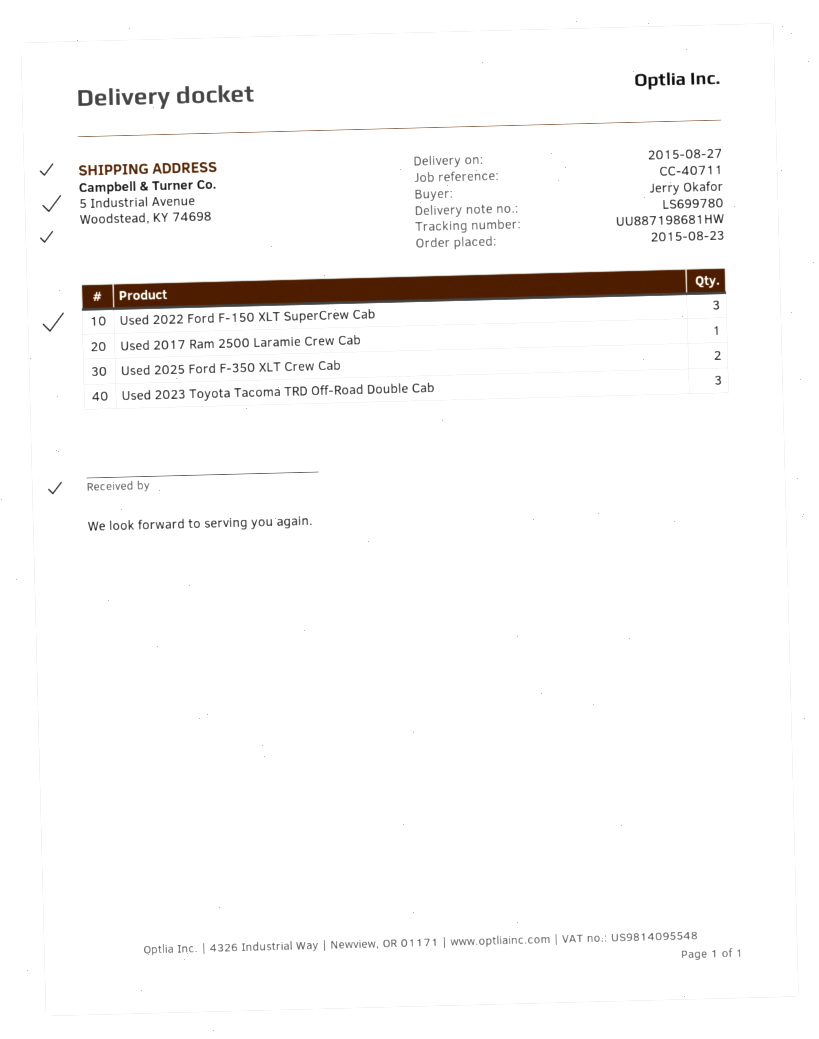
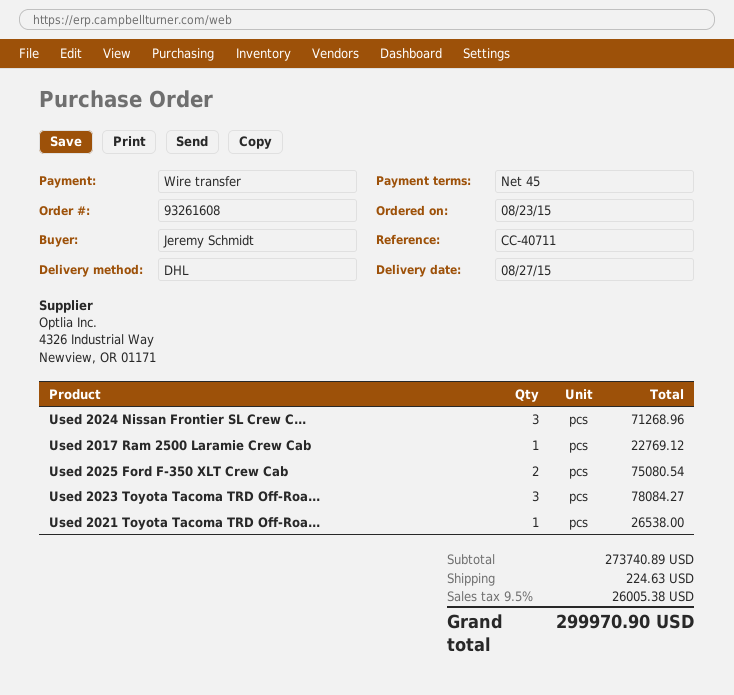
ordered by: Jerry Okafor -> Jeremy Schmidt
Used 2022 Ford F-150 XLT SuperCrew Cab: 3 -> none
Used 2024 Nissan Frontier SL Crew C...: none -> 3
Used 2021 Toyota Tacoma TRD Off-Roa...: none -> 1

